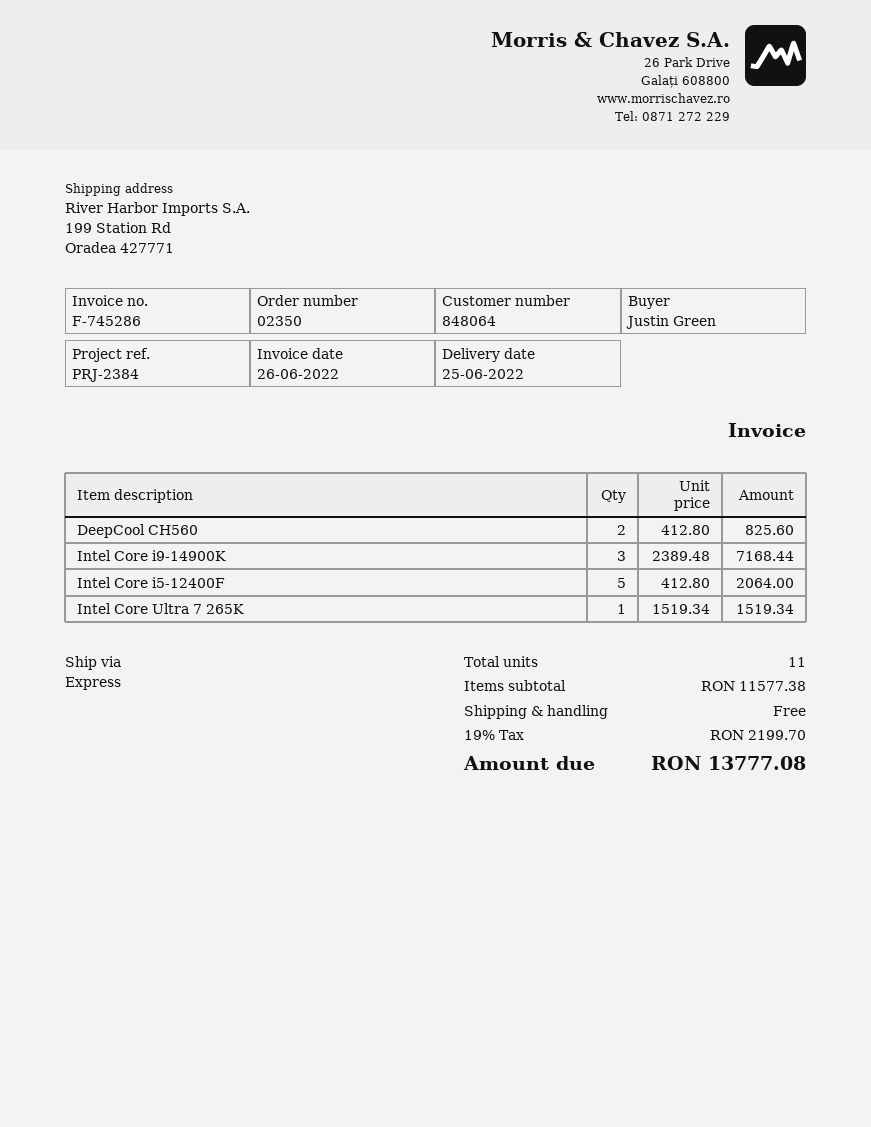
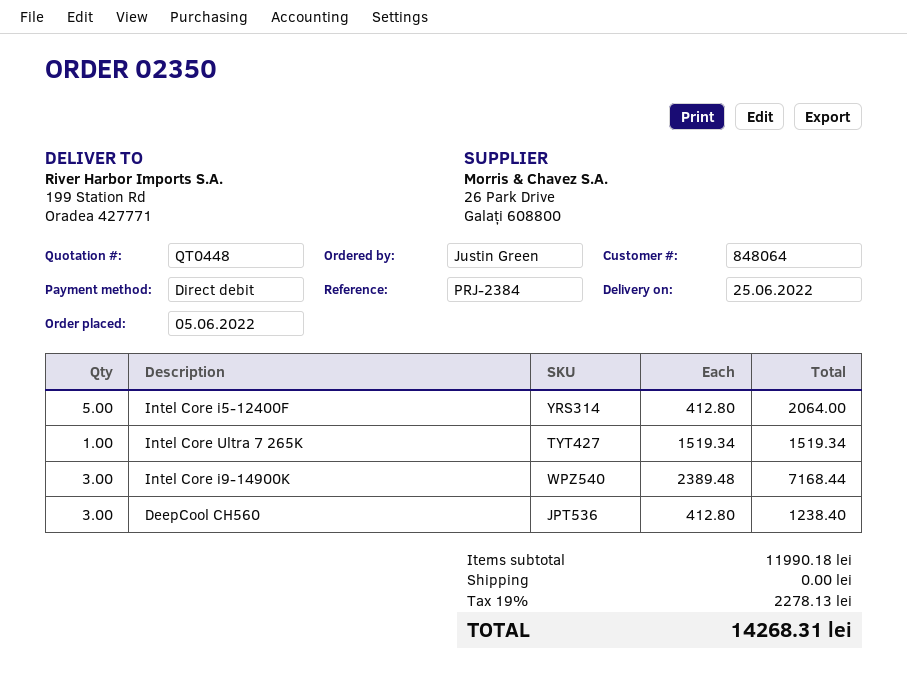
DeepCool CH560: 2 x 412.80 = 825.60 -> 3 x 412.80 = 1238.40
subtotal: 11577.38 -> 11990.18
tax: 19% = 2199.70 -> 19% = 2278.13
total: 13777.08 -> 14268.31

